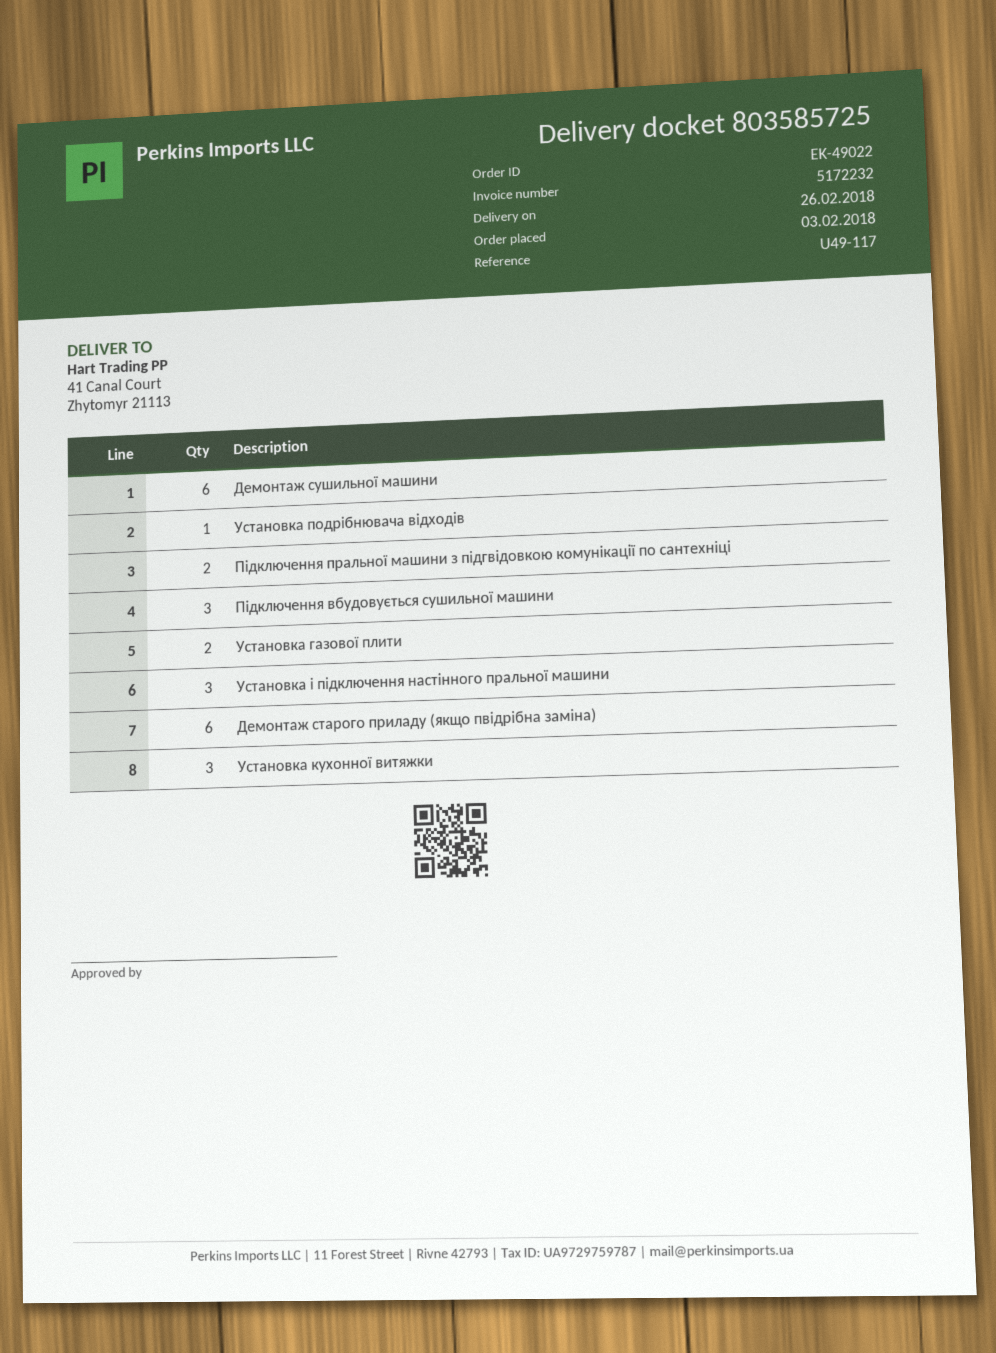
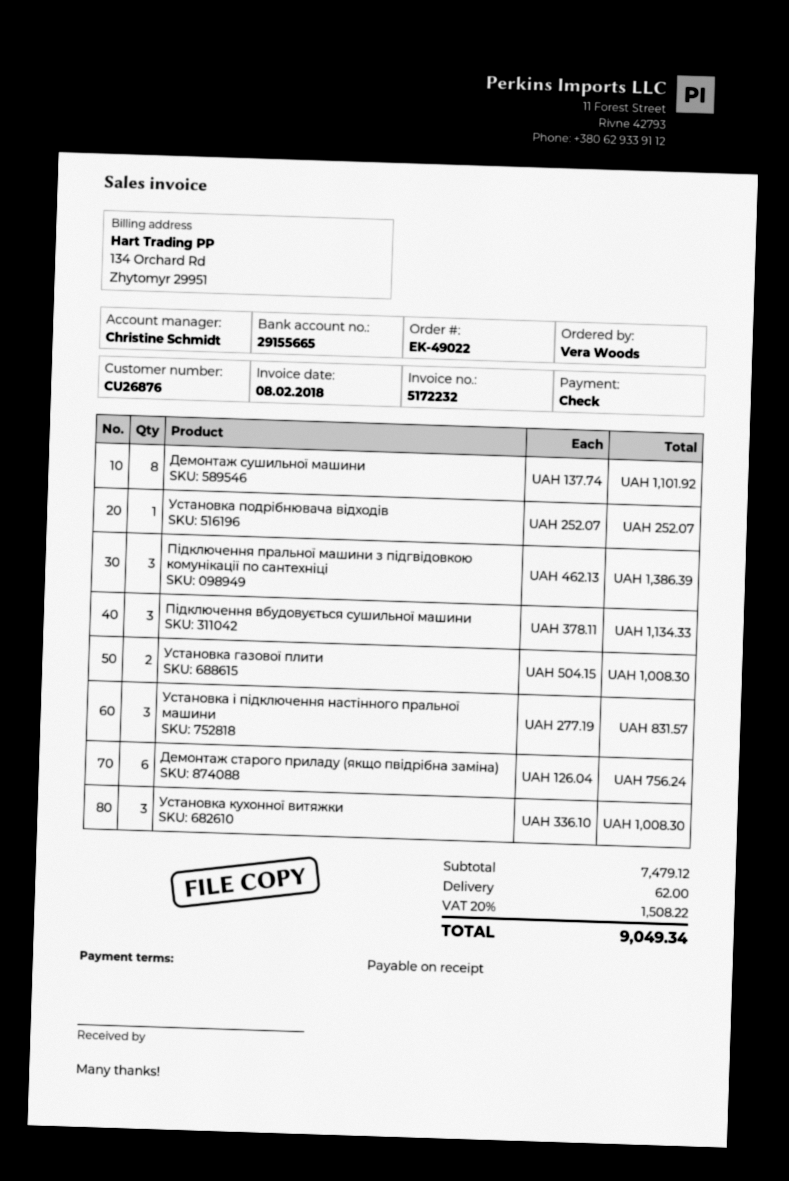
Демонтаж сушильної машини: 6 -> 8
Підключення пральної машини з підгвідовкою комунікації по сантехніці: 2 -> 3

